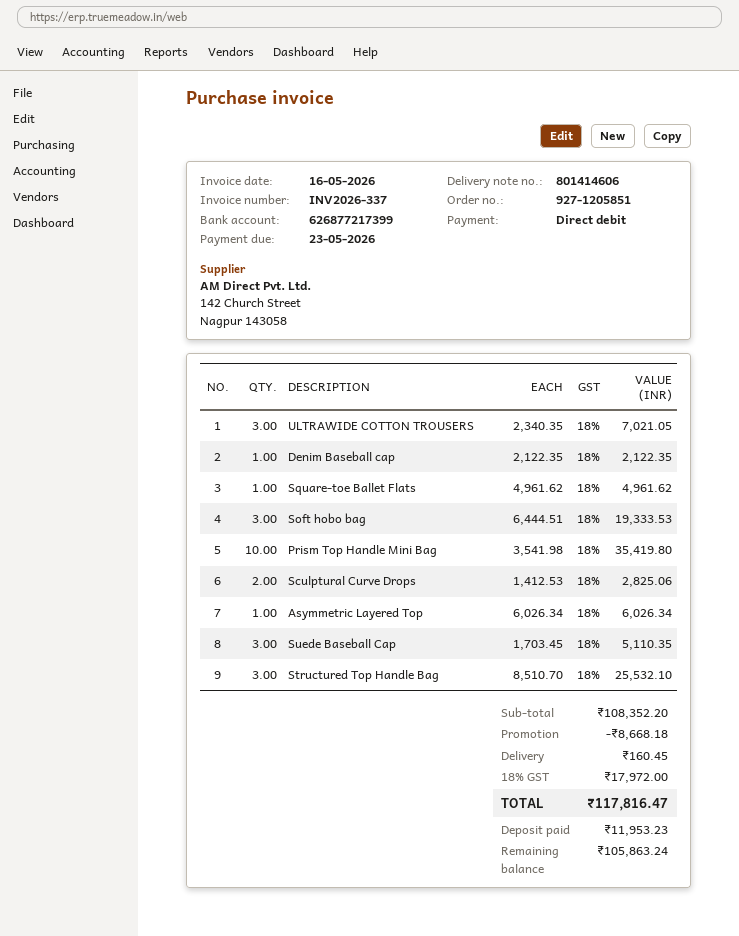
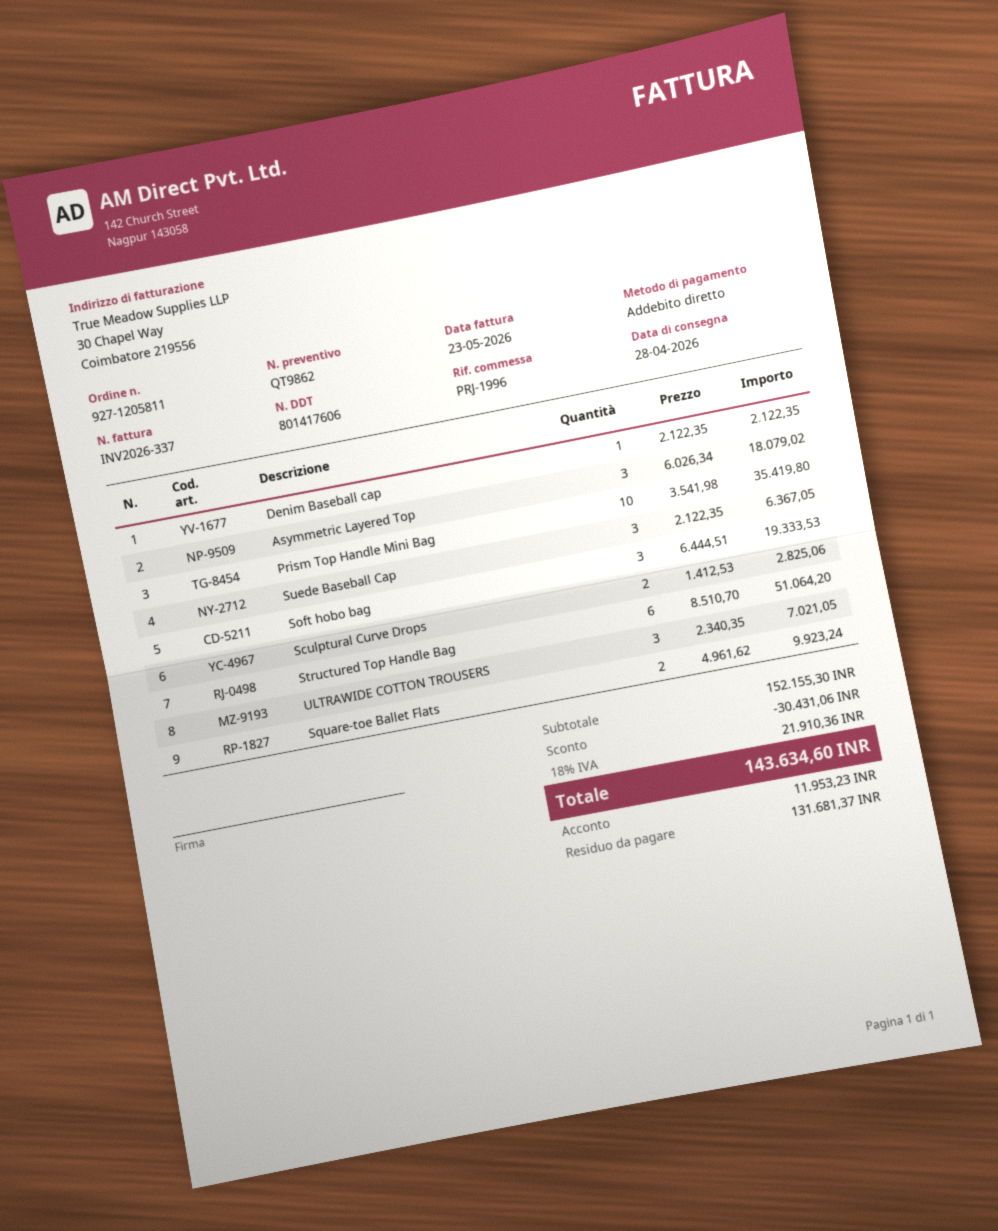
order number: 927-1205851 -> 927-1205811
delivery note number: 801414606 -> 801417606
invoice date: 2026-05-16 -> 2026-05-23
Square-toe Ballet Flats: 1 x 4961.62 = 4961.62 -> 2 x 4961.62 = 9923.24
Asymmetric Layered Top: 1 x 6026.34 = 6026.34 -> 3 x 6026.34 = 18079.02
Suede Baseball Cap: 3 x 1703.45 = 5110.35 -> 3 x 2122.35 = 6367.05
Structured Top Handle Bag: 3 x 8510.70 = 25532.10 -> 6 x 8510.70 = 51064.20
subtotal: 108352.20 -> 152155.30
discount: 8668.18 -> 30431.06
shipping: 160.45 -> none
tax: 18% = 17972.00 -> 18% = 21910.36
total: 117816.47 -> 143634.60
balance: 105863.24 -> 131681.37

